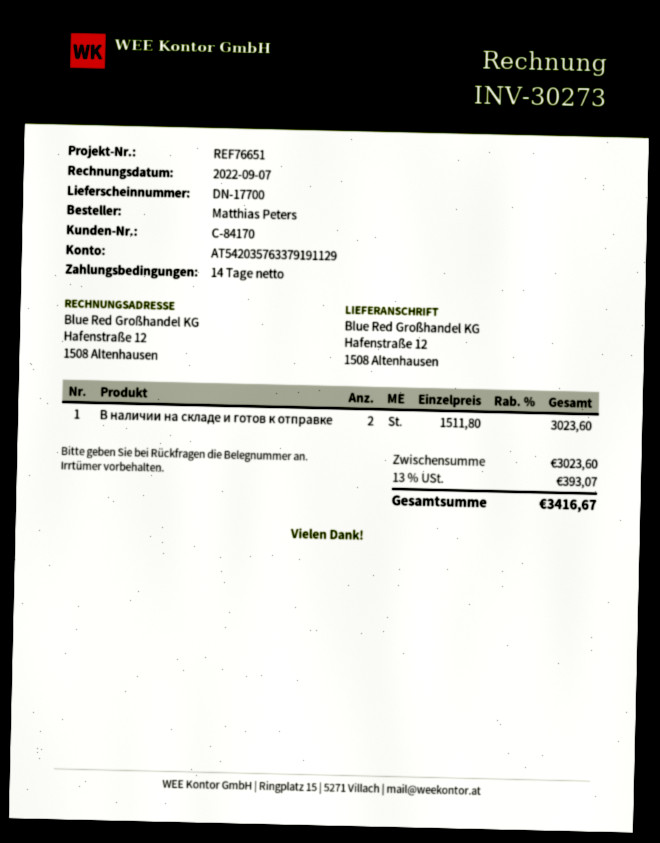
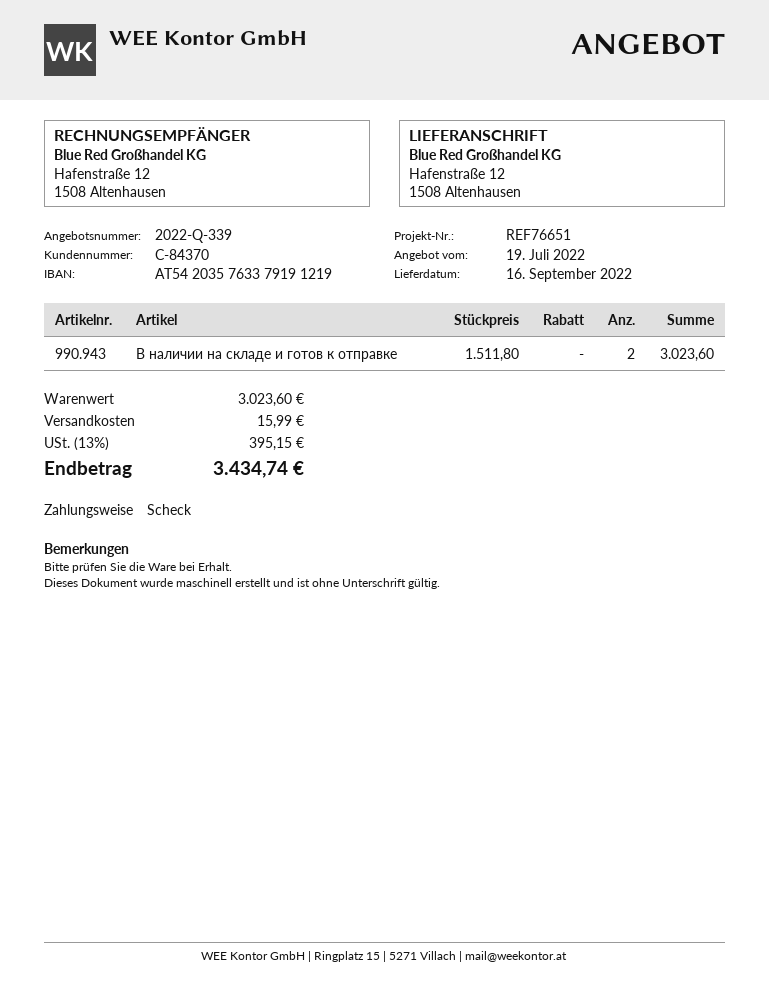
customer number: C-84170 -> C-84370
bank account: AT542035763379191129 -> AT542035763379191219
shipping: none -> 15.99
tax: 13% = 393.07 -> 13% = 395.15
total: 3416.67 -> 3434.74

